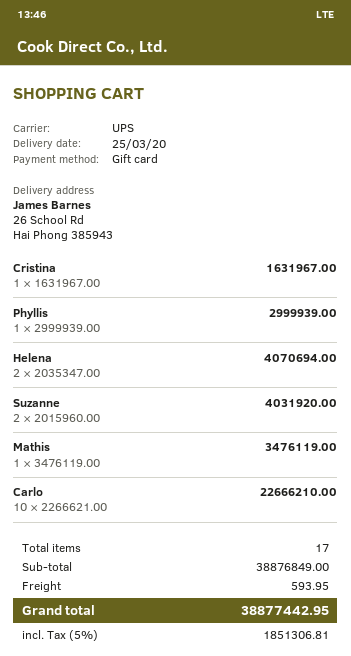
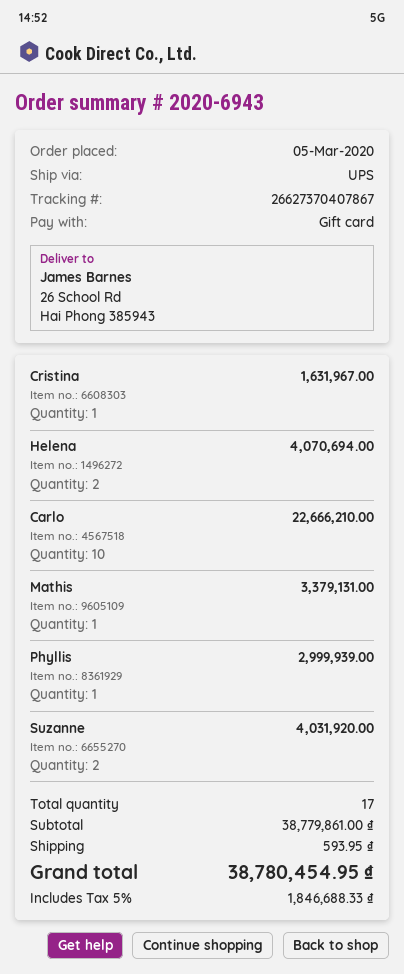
Mathis: 1 for 3476119.00 -> 1 for 3379131.00
subtotal: 38876849.00 -> 38779861.00
tax: 5% = 1851306.81 -> 5% = 1846688.33
total: 38877442.95 -> 38780454.95

